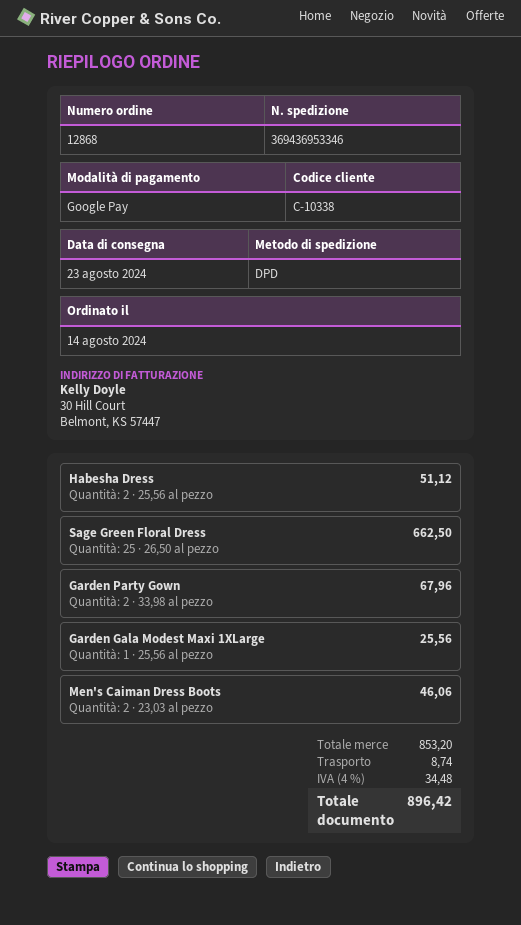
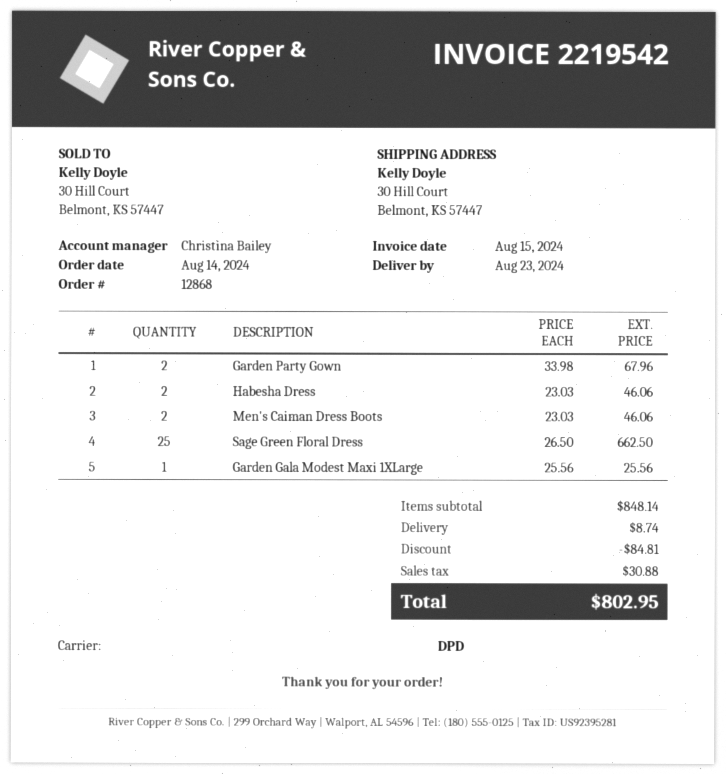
Habesha Dress: 2 x 25.56 = 51.12 -> 2 x 23.03 = 46.06
subtotal: 853.20 -> 848.14
discount: none -> 84.81
tax: 34.48 -> 30.88
total: 896.42 -> 802.95

